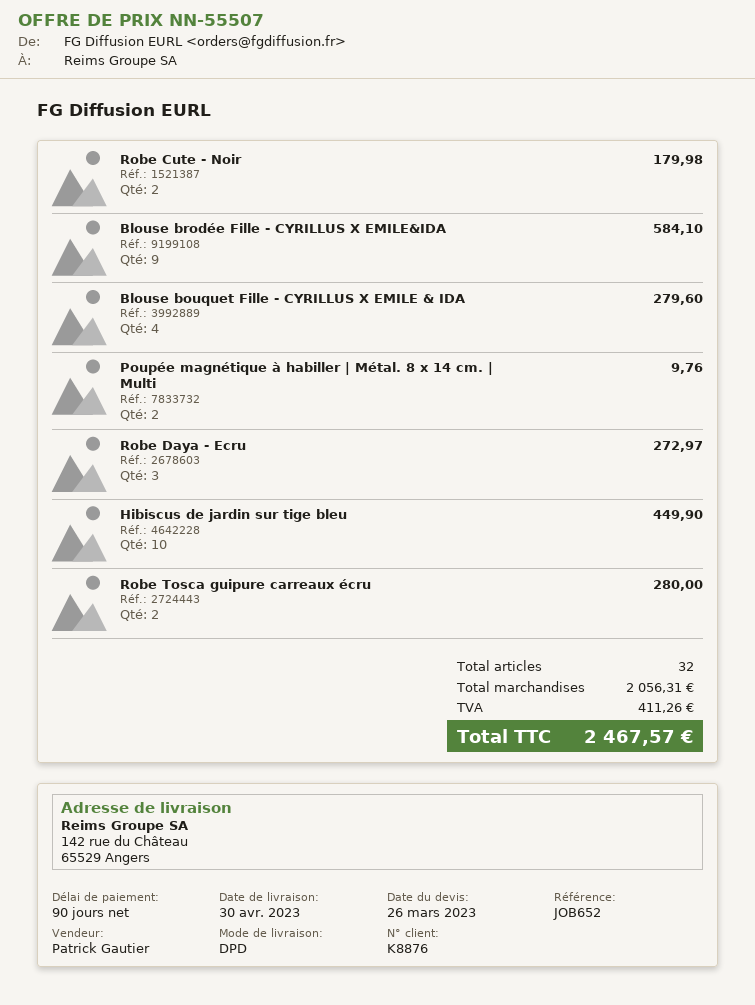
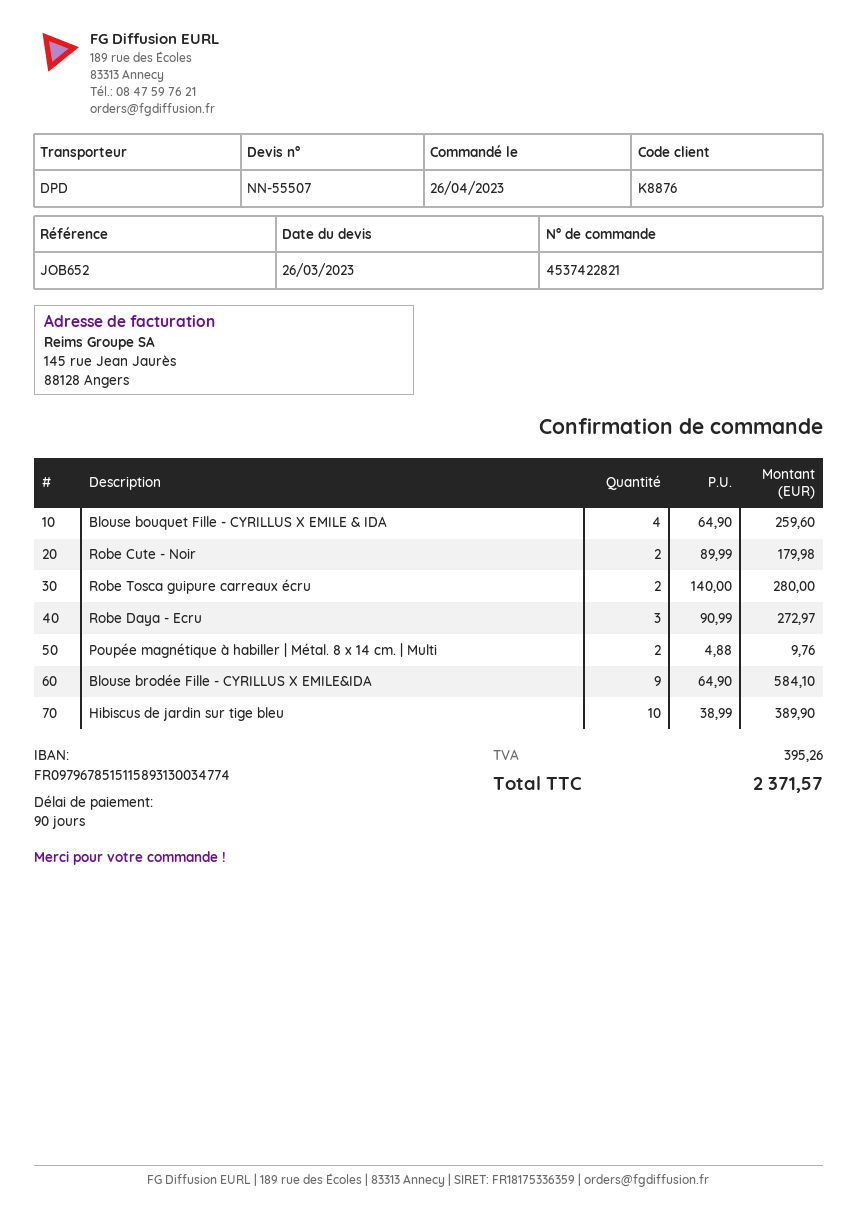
Blouse bouquet Fille - CYRILLUS X EMILE & IDA: 4 for 279.60 -> 4 for 259.60
Hibiscus de jardin sur tige bleu: 10 for 449.90 -> 10 for 389.90
tax: 411.26 -> 395.26
total: 2467.57 -> 2371.57

